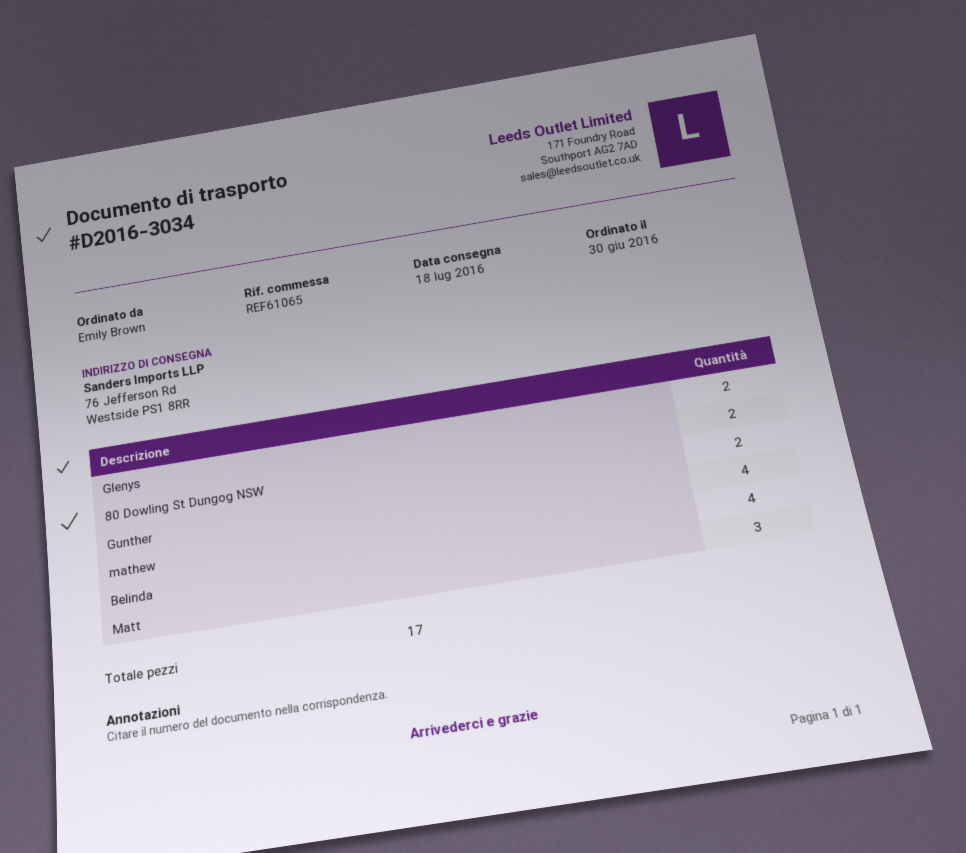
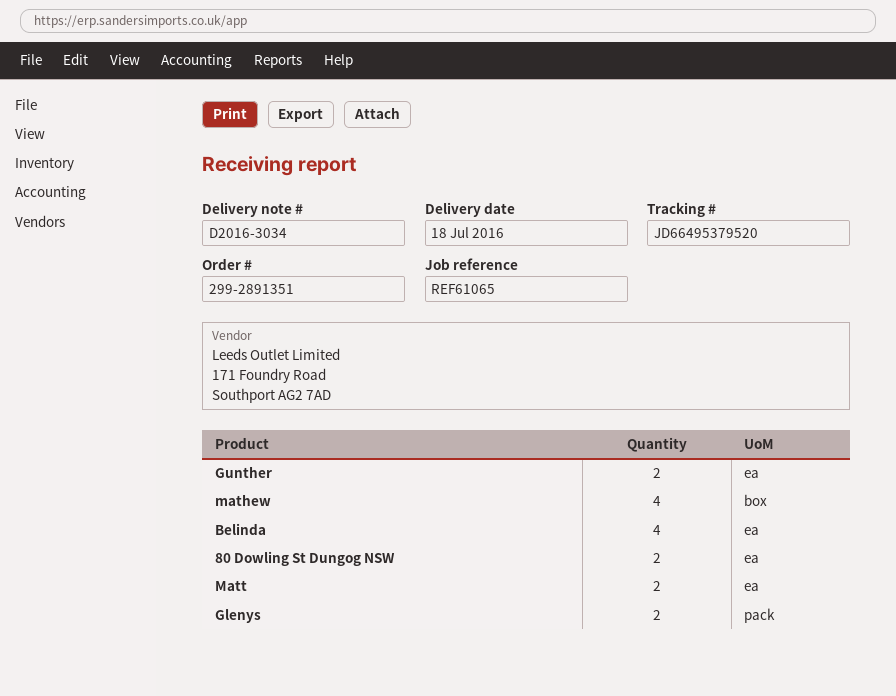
Matt: 3 -> 2

